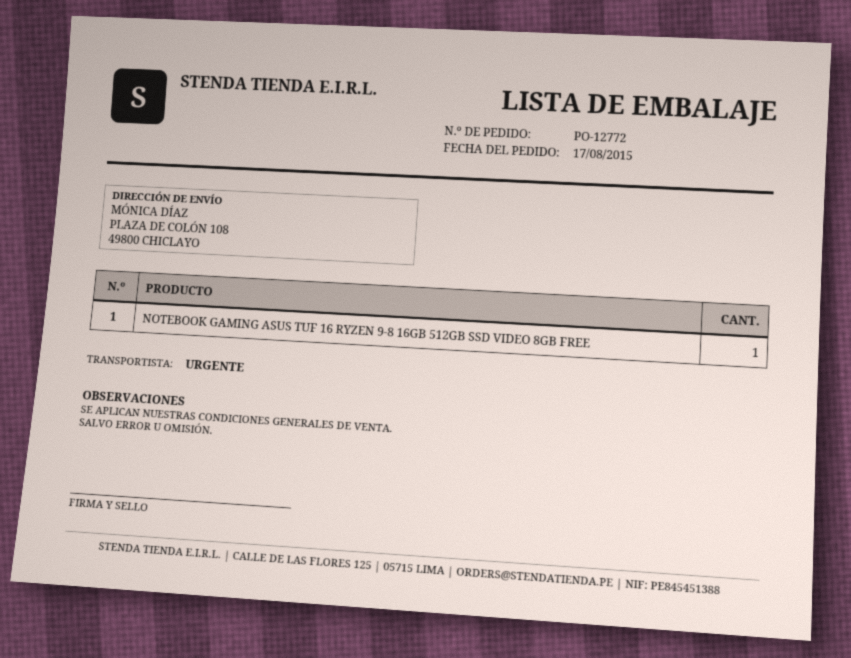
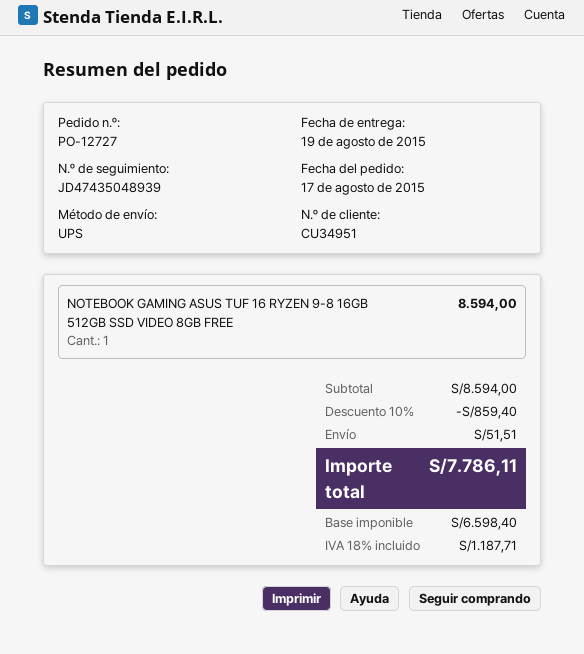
order number: PO-12772 -> PO-12727
shipping method: express -> UPS

